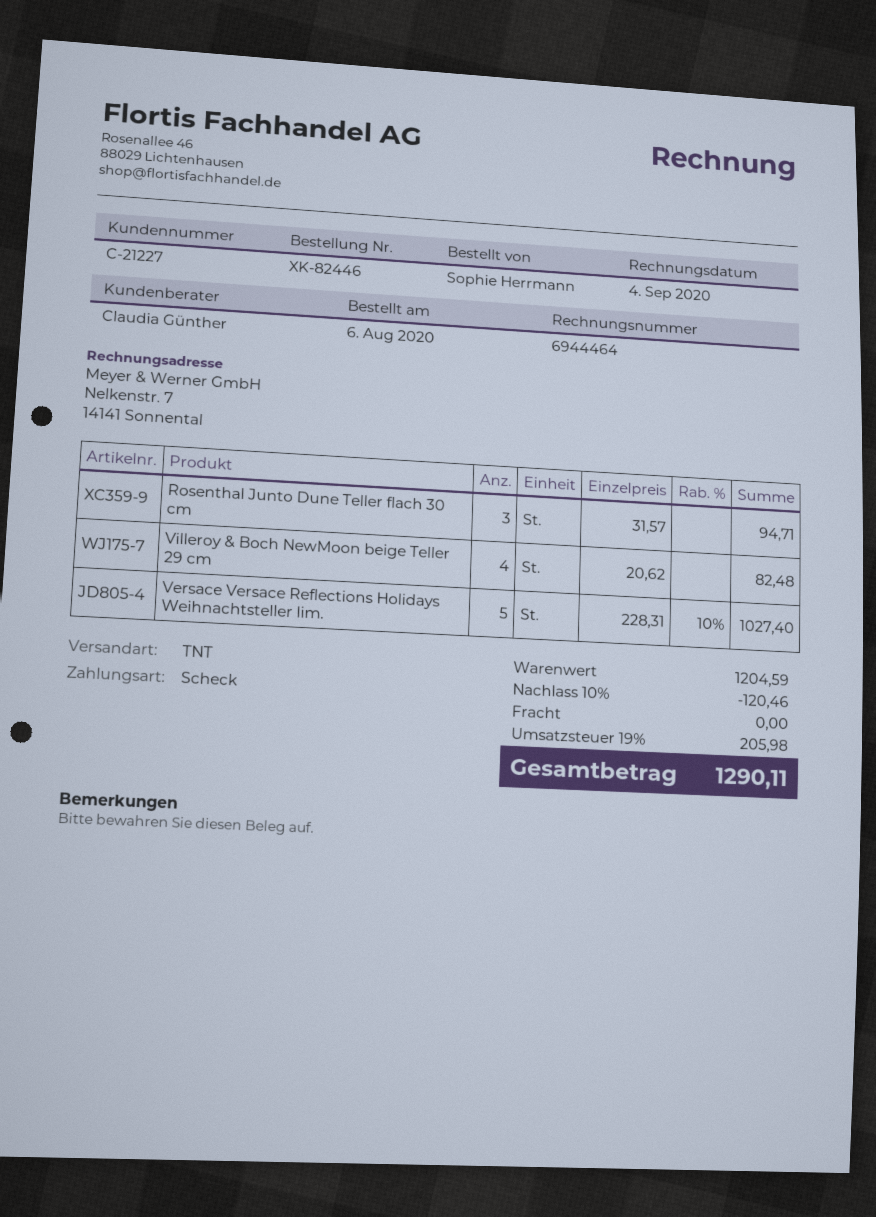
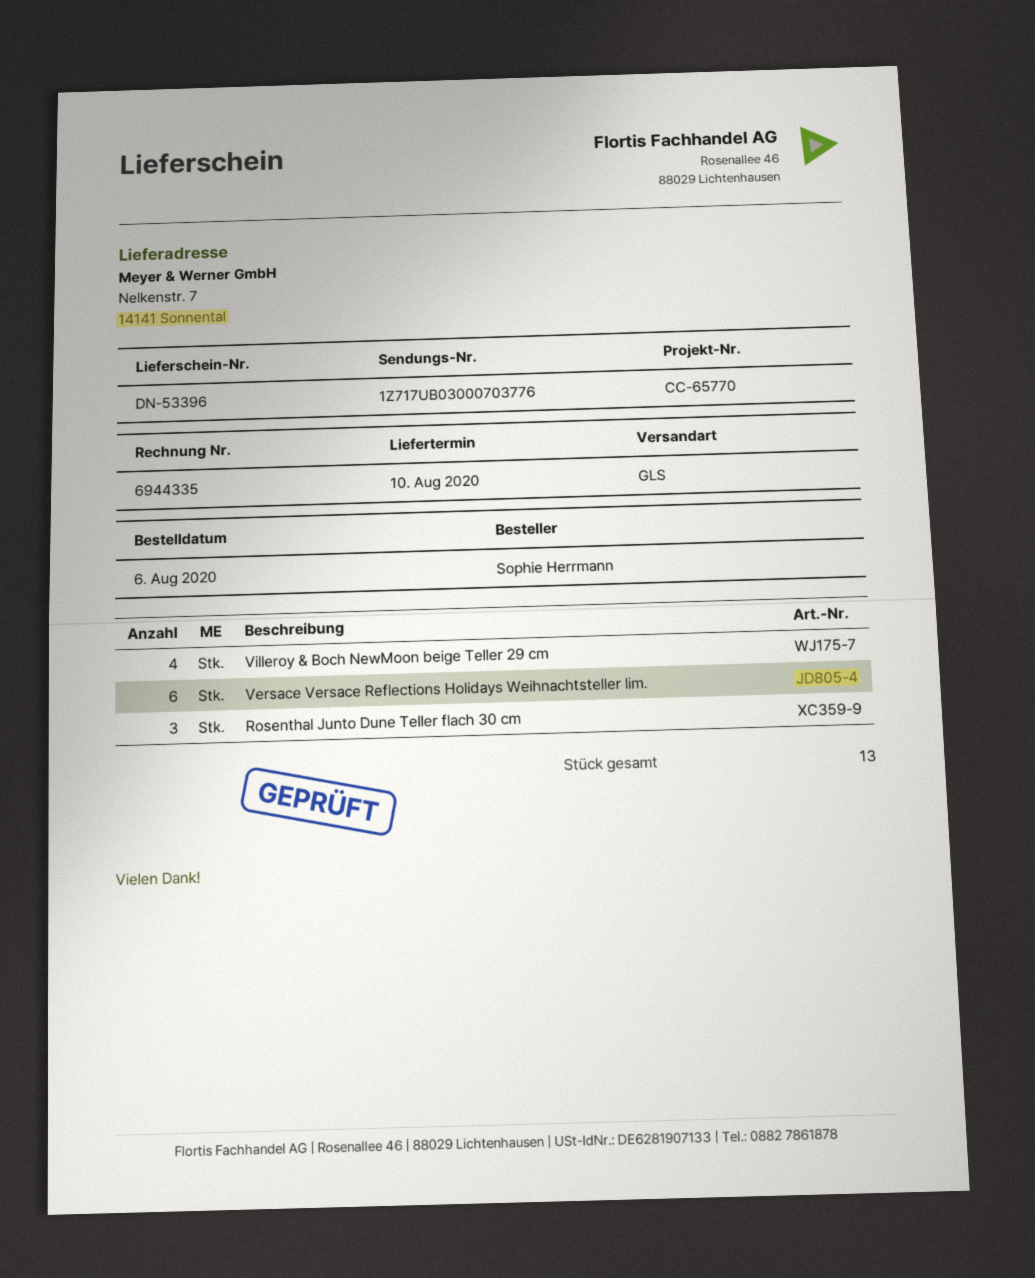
invoice number: 6944464 -> 6944335
shipping method: TNT -> GLS
Versace Versace Reflections Holidays Weihnachtsteller lim.: 5 -> 6

